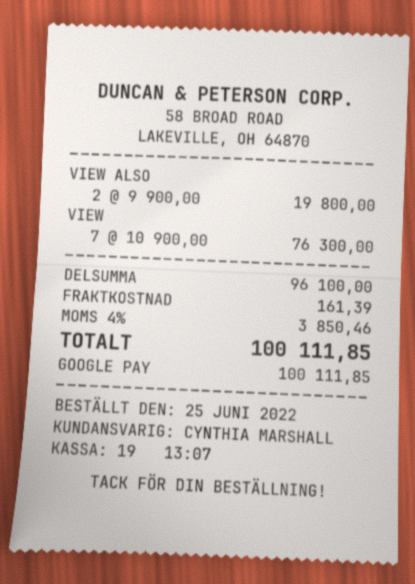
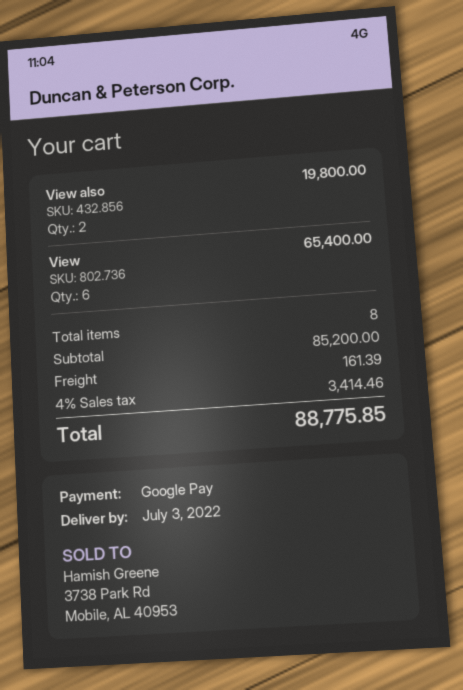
VIEW: 7 for 76300.00 -> 6 for 65400.00
subtotal: 96100.00 -> 85200.00
tax: 4% = 3850.46 -> 4% = 3414.46
total: 100111.85 -> 88775.85

